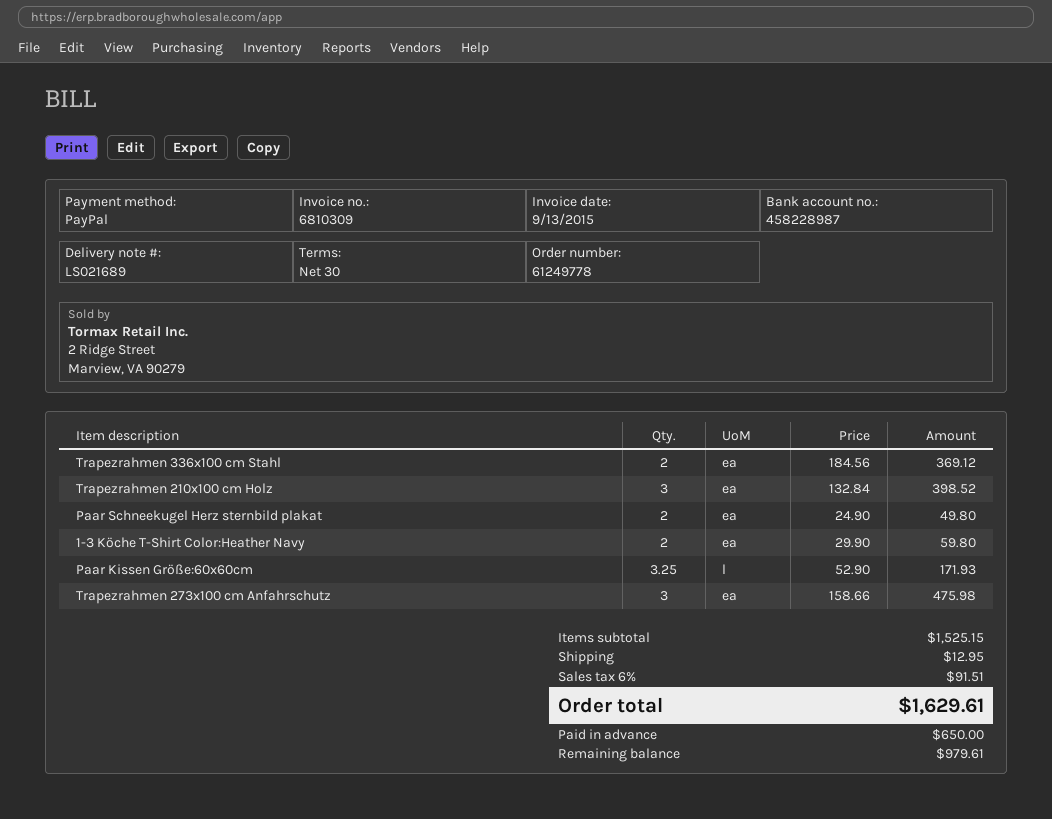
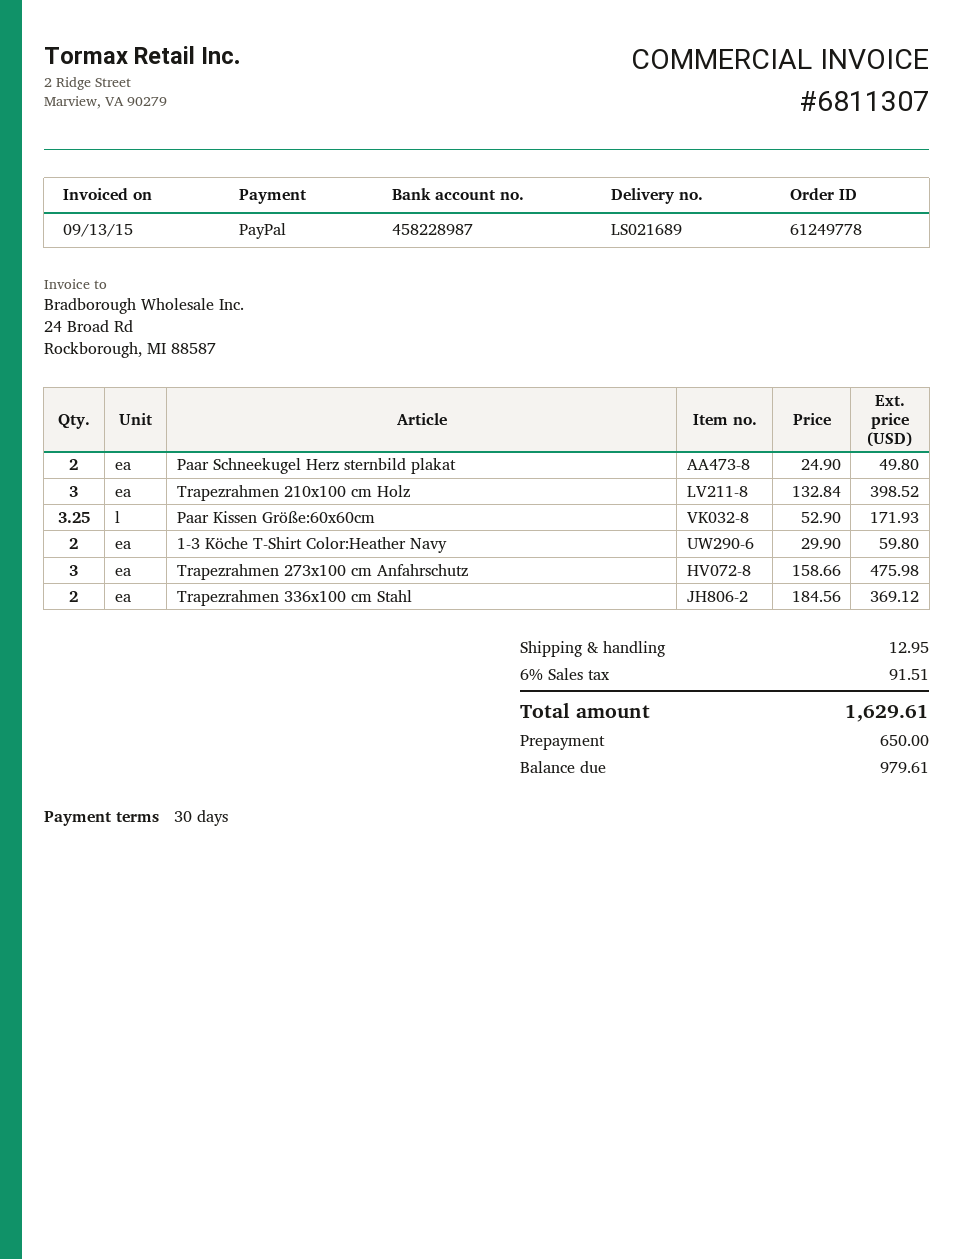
invoice number: 6810309 -> 6811307

